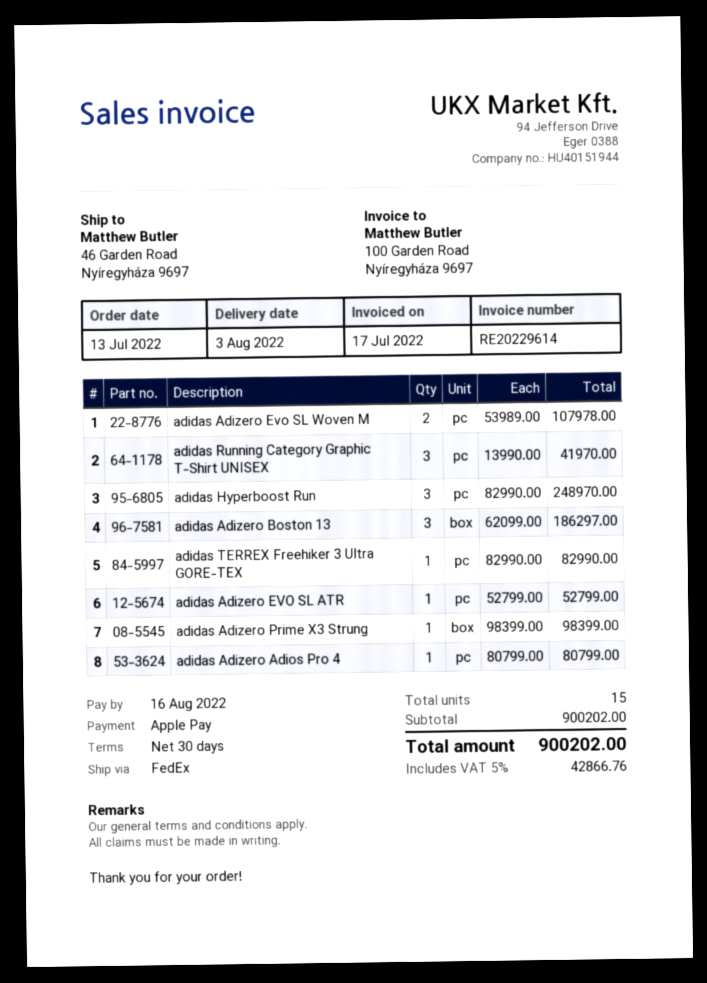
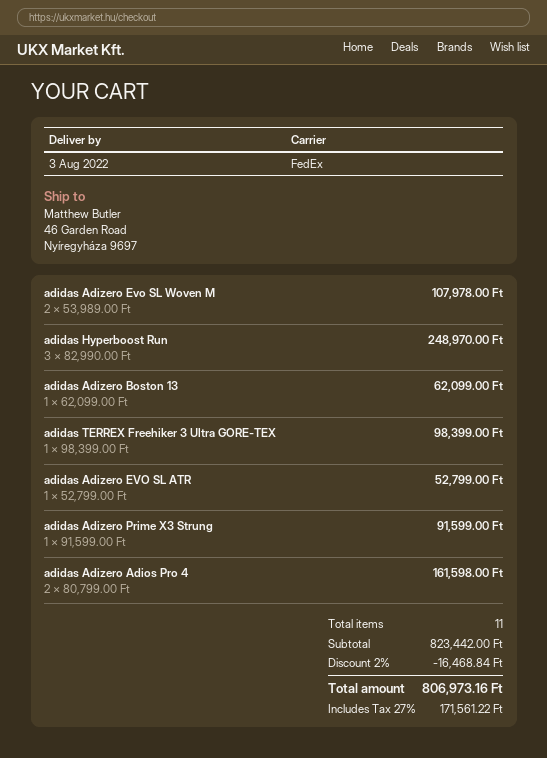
adidas Running Category Graphic T-Shirt UNISEX: 3 x 13990.00 = 41970.00 -> none
adidas Adizero Boston 13: 3 x 62099.00 = 186297.00 -> 1 x 62099.00 = 62099.00
adidas TERREX Freehiker 3 Ultra GORE-TEX: 1 x 82990.00 = 82990.00 -> 1 x 98399.00 = 98399.00
adidas Adizero Prime X3 Strung: 1 x 98399.00 = 98399.00 -> 1 x 91599.00 = 91599.00
adidas Adizero Adios Pro 4: 1 x 80799.00 = 80799.00 -> 2 x 80799.00 = 161598.00
total quantity: 15 -> 11
subtotal: 900202.00 -> 823442.00
discount: none -> 2% = 16468.84
tax: 5% = 42866.76 -> 27% = 171561.22
total: 900202.00 -> 806973.16

